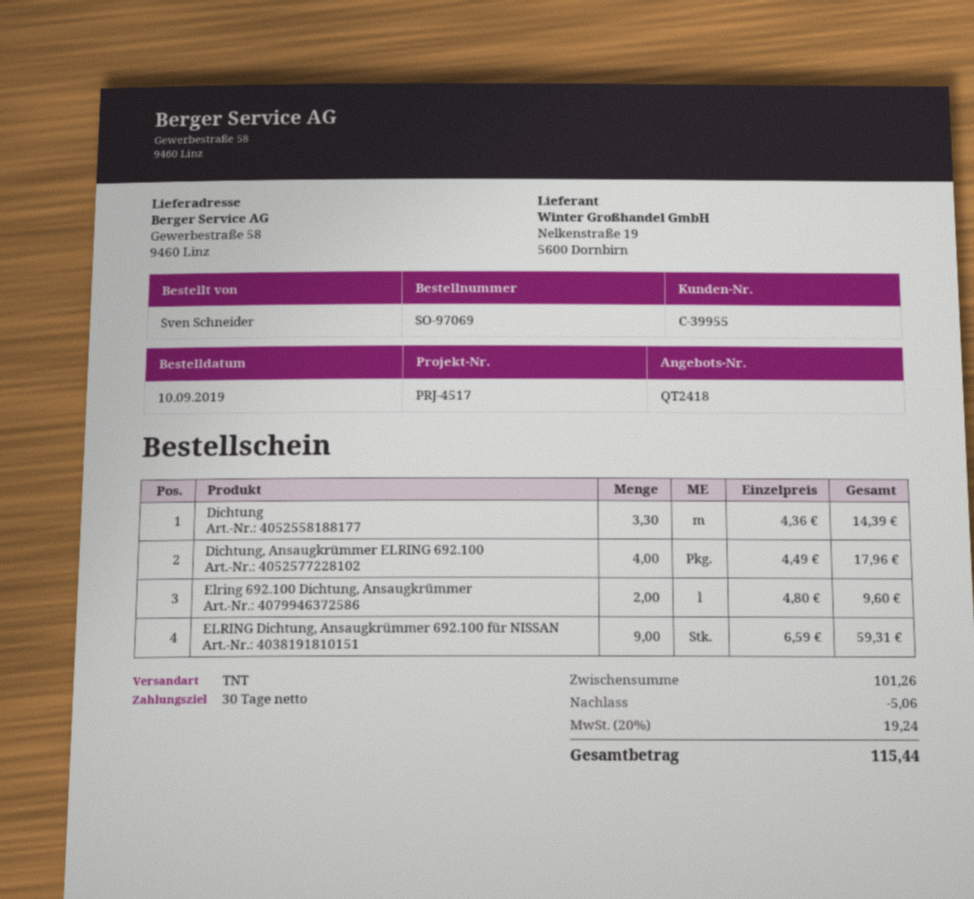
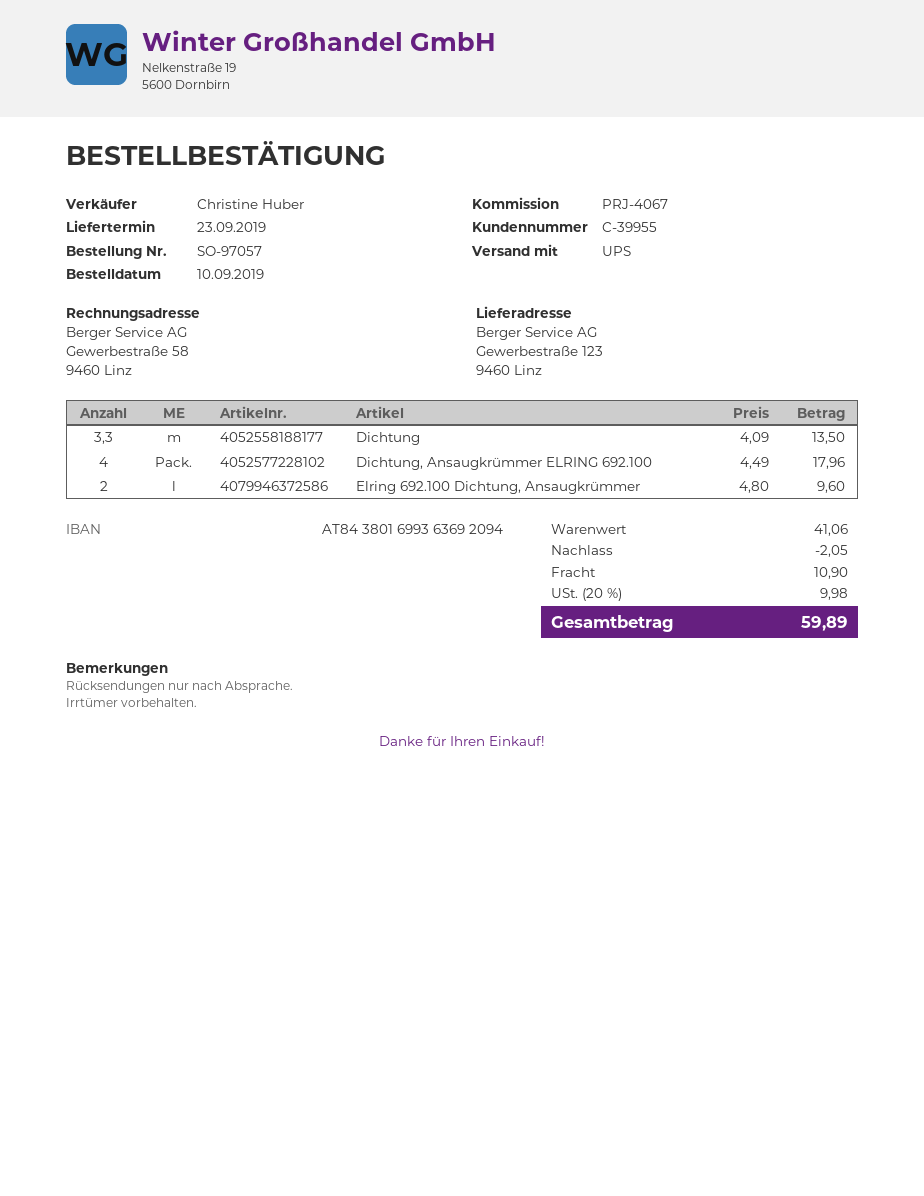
order number: SO-97069 -> SO-97057
reference: PRJ-4517 -> PRJ-4067
shipping method: TNT -> UPS
ship to: Gewerbestraße 58, 9460 Linz -> Gewerbestraße 123, 9460 Linz
Dichtung: 3.3 x 4.36 = 14.39 -> 3.3 x 4.09 = 13.50
ELRING Dichtung, Ansaugkrümmer 692.100 für NISSAN: 9 x 6.59 = 59.31 -> none
subtotal: 101.26 -> 41.06
discount: 5.06 -> 2.05
shipping: none -> 10.90
tax: 20% = 19.24 -> 20% = 9.98
total: 115.44 -> 59.89

